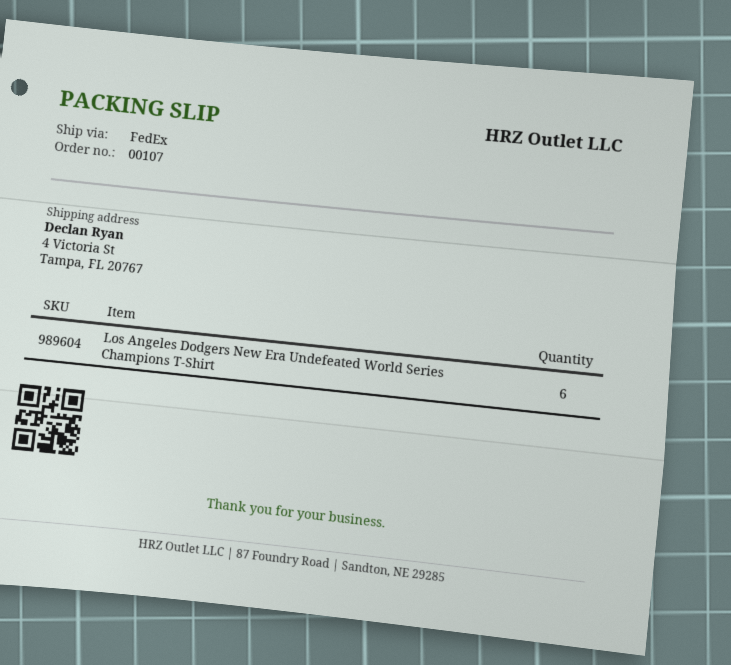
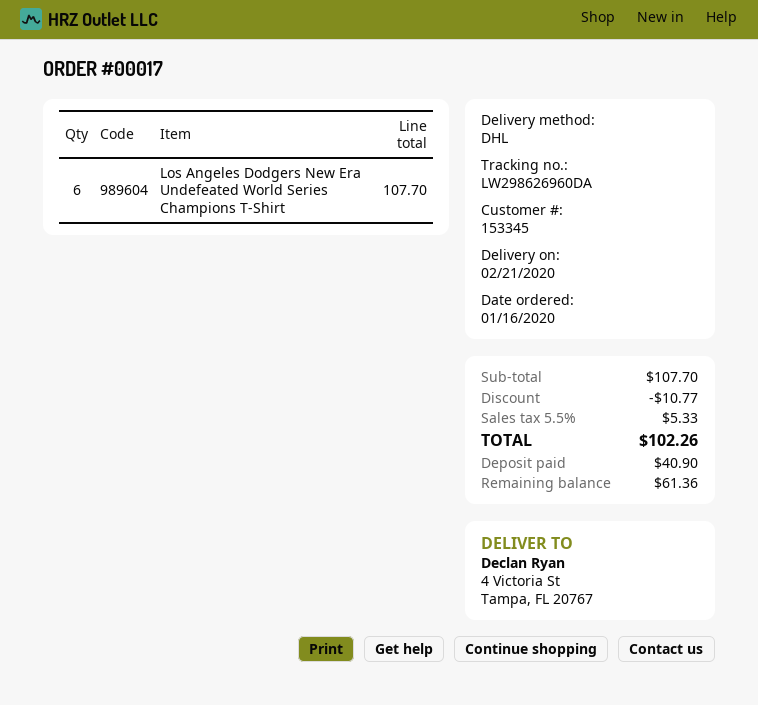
order number: 00107 -> 00017
shipping method: FedEx -> DHL

